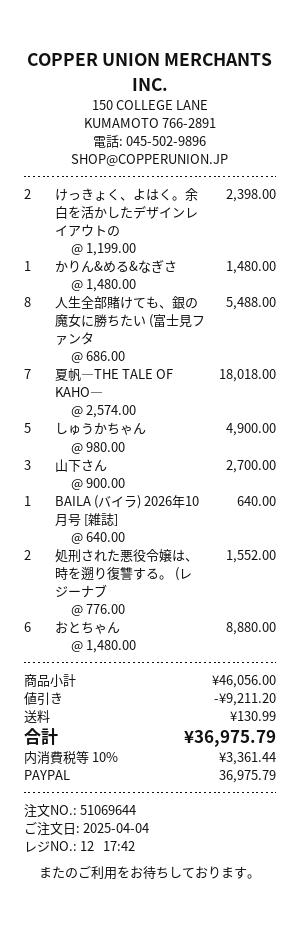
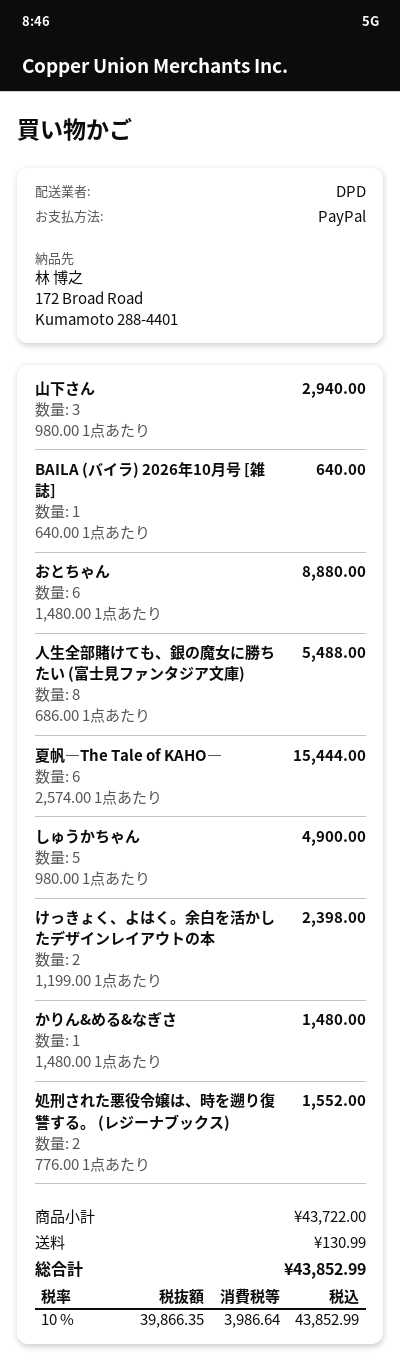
夏帆―THE TALE OF KAHO―: 7 x 2574.00 = 18018.00 -> 6 x 2574.00 = 15444.00
山下さん: 3 x 900.00 = 2700.00 -> 3 x 980.00 = 2940.00
subtotal: 46056.00 -> 43722.00
discount: 9211.20 -> none
tax: 10% = 3361.44 -> 10% = 3986.64
total: 36975.79 -> 43852.99

